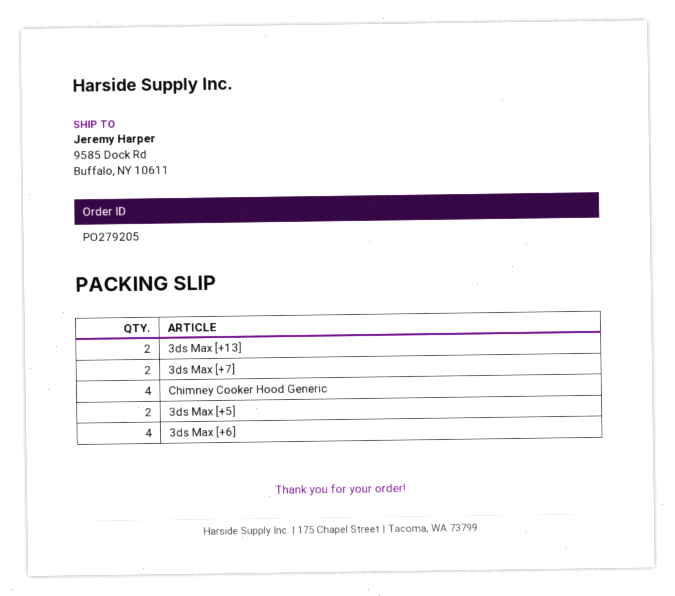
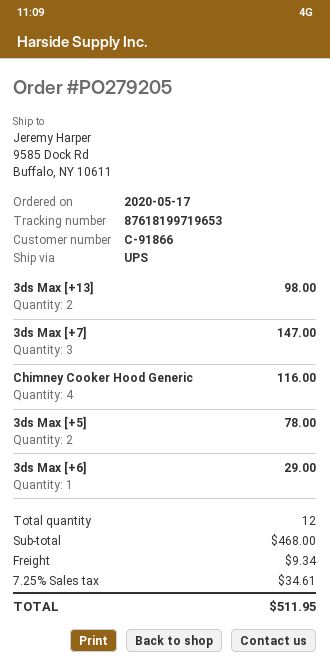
3ds Max [+7]: 2 -> 3
3ds Max [+6]: 4 -> 1

